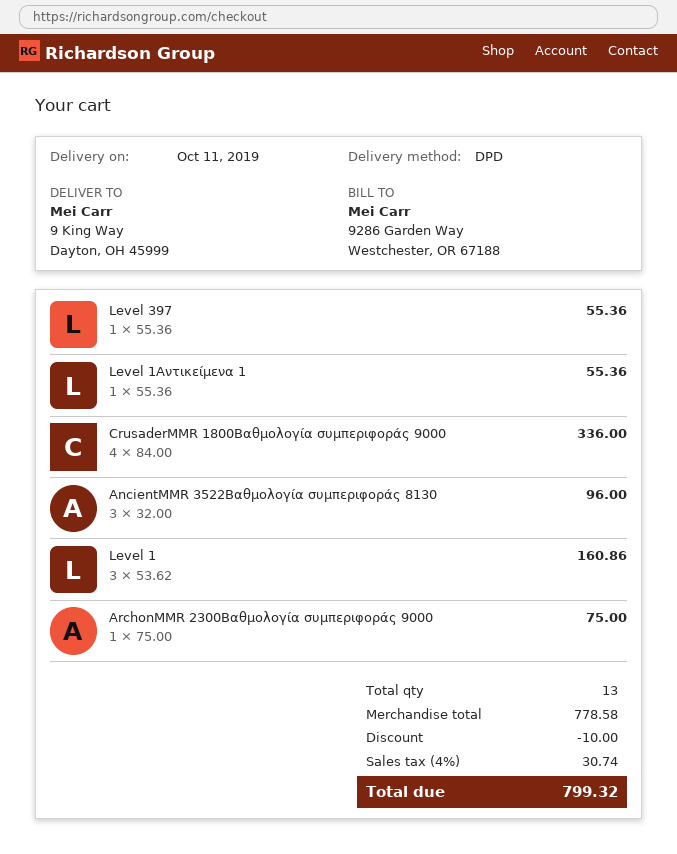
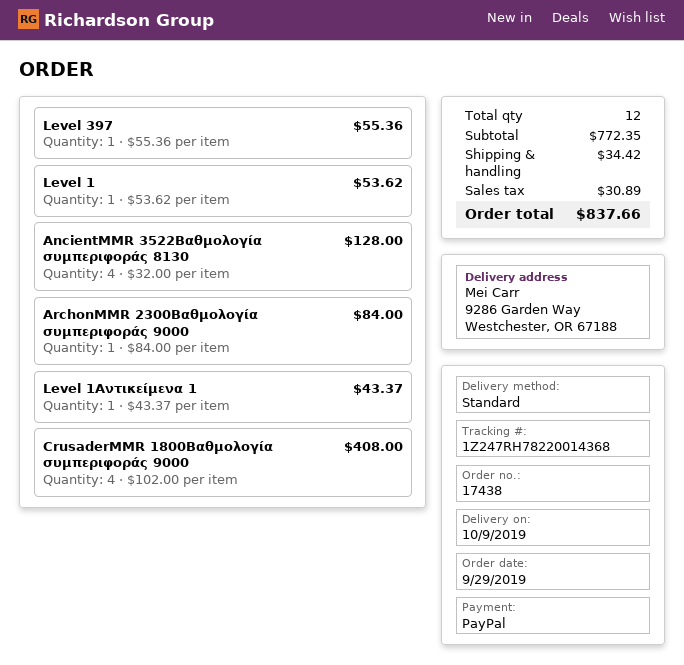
delivery date: 2019-10-11 -> 2019-10-09
shipping method: DPD -> standard
ship to: 9 King Way, Dayton, OH 45999 -> 9286 Garden Way, Westchester, OR 67188
Level 1Αντικείμενα 1: 1 x 55.36 = 55.36 -> 1 x 43.37 = 43.37
CrusaderMMR 1800Βαθμολογία συμπεριφοράς 9000: 4 x 84.00 = 336.00 -> 4 x 102.00 = 408.00
AncientMMR 3522Βαθμολογία συμπεριφοράς 8130: 3 x 32.00 = 96.00 -> 4 x 32.00 = 128.00
Level 1: 3 x 53.62 = 160.86 -> 1 x 53.62 = 53.62
ArchonMMR 2300Βαθμολογία συμπεριφοράς 9000: 1 x 75.00 = 75.00 -> 1 x 84.00 = 84.00
total quantity: 13 -> 12
subtotal: 778.58 -> 772.35
discount: 10.00 -> none
shipping: none -> 34.42
tax: 30.74 -> 30.89
total: 799.32 -> 837.66

